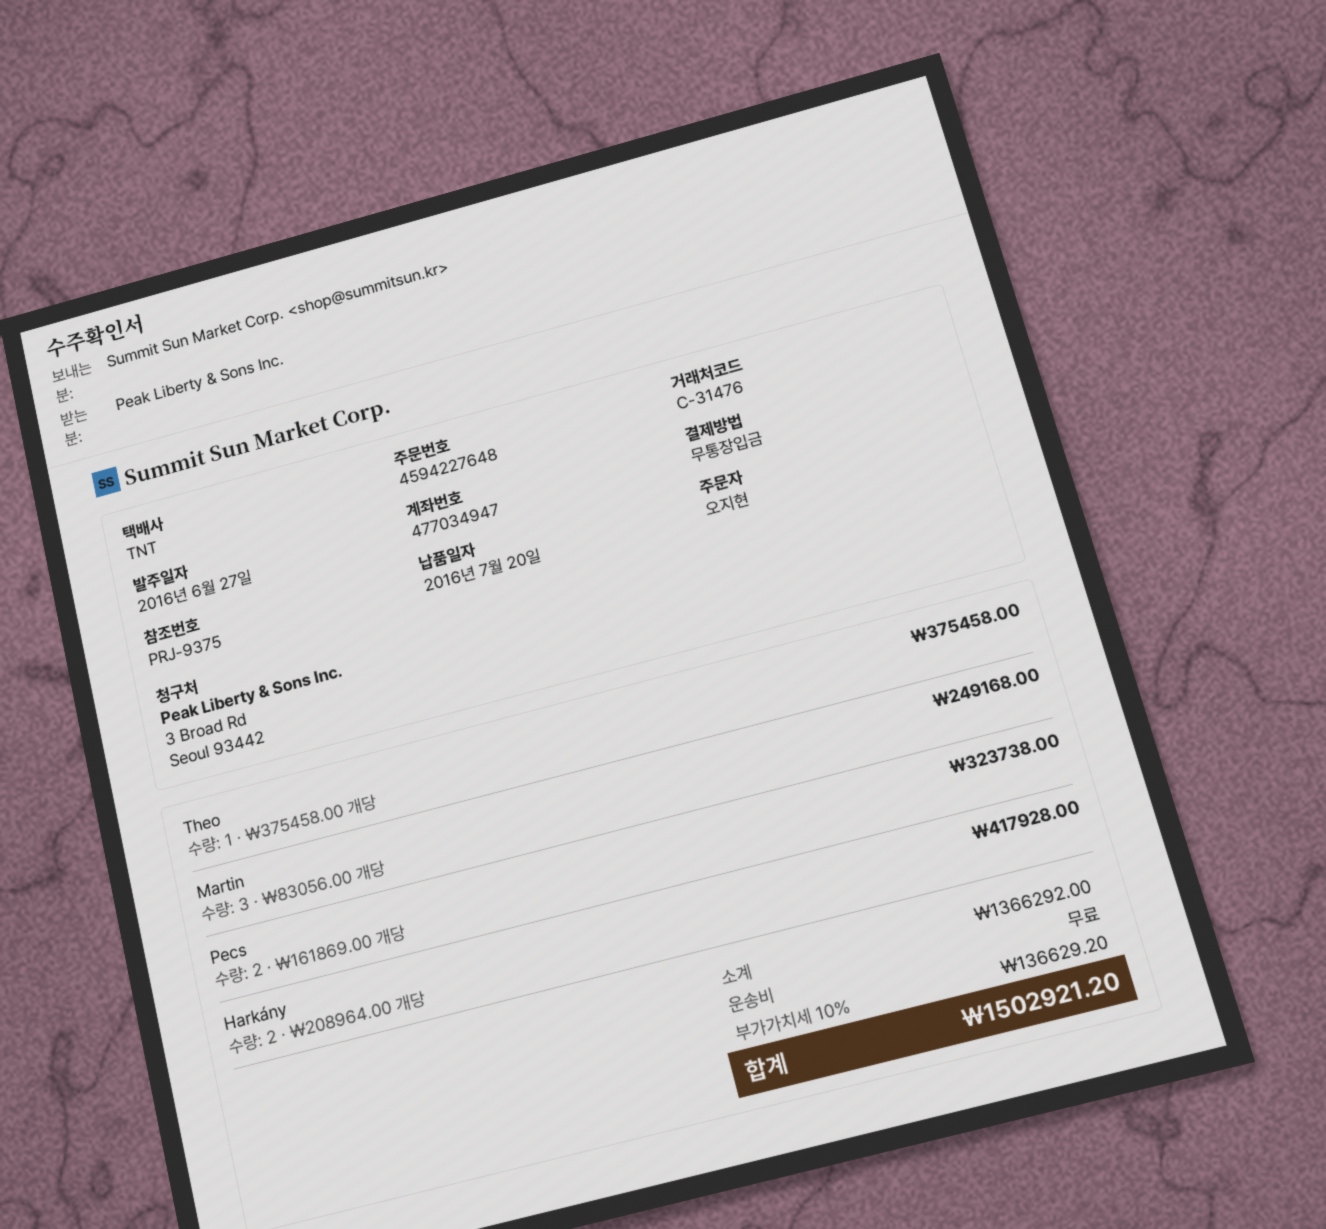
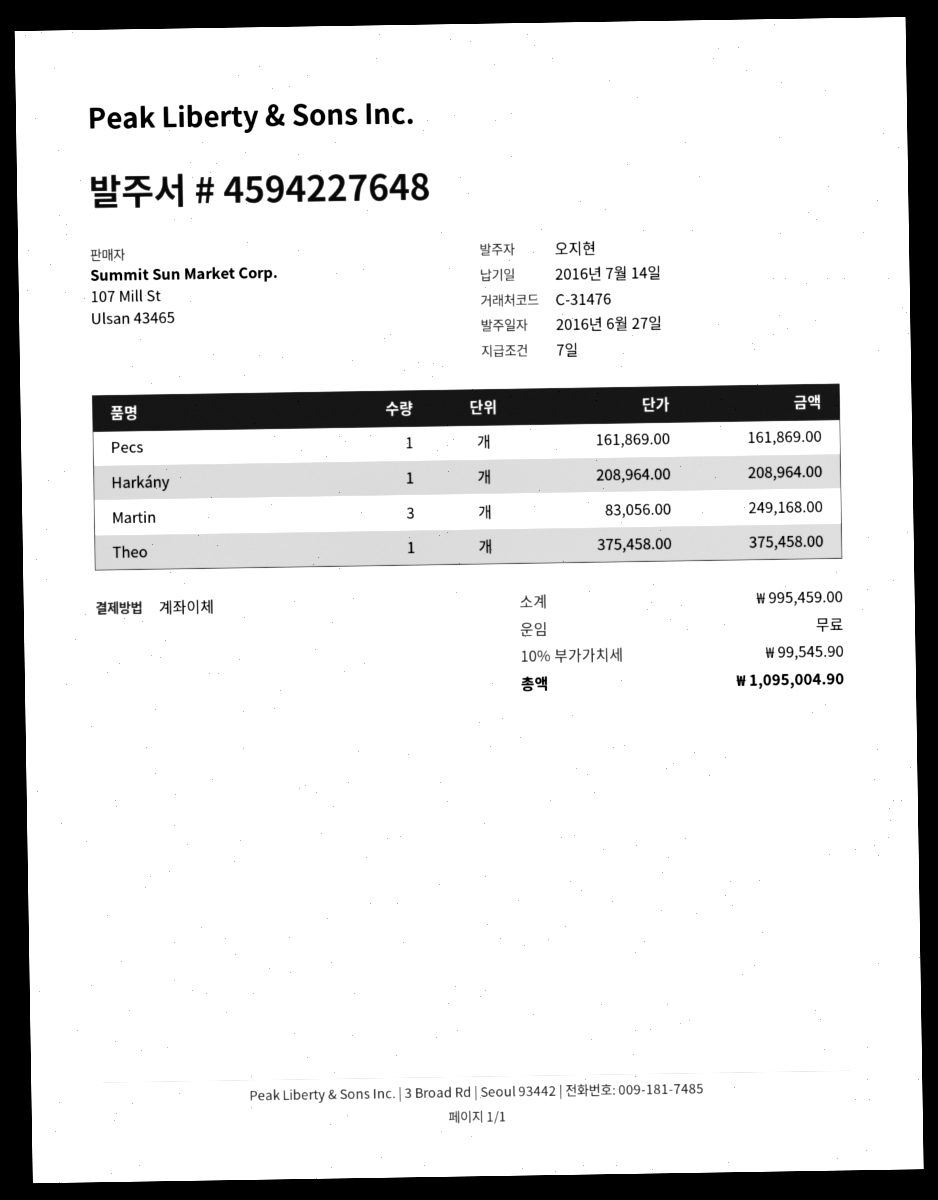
delivery date: 2016-07-20 -> 2016-07-14
Pecs: 2 x 161869.00 = 323738.00 -> 1 x 161869.00 = 161869.00
Harkány: 2 x 208964.00 = 417928.00 -> 1 x 208964.00 = 208964.00
subtotal: 1366292.00 -> 995459.00
tax: 10% = 136629.20 -> 10% = 99545.90
total: 1502921.20 -> 1095004.90

